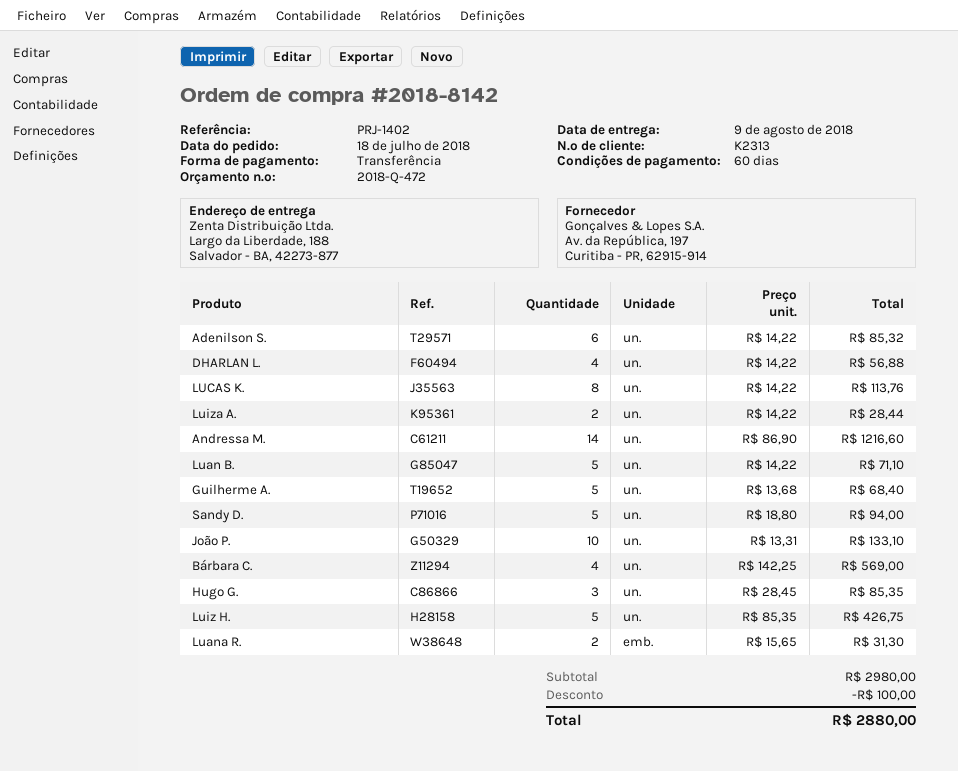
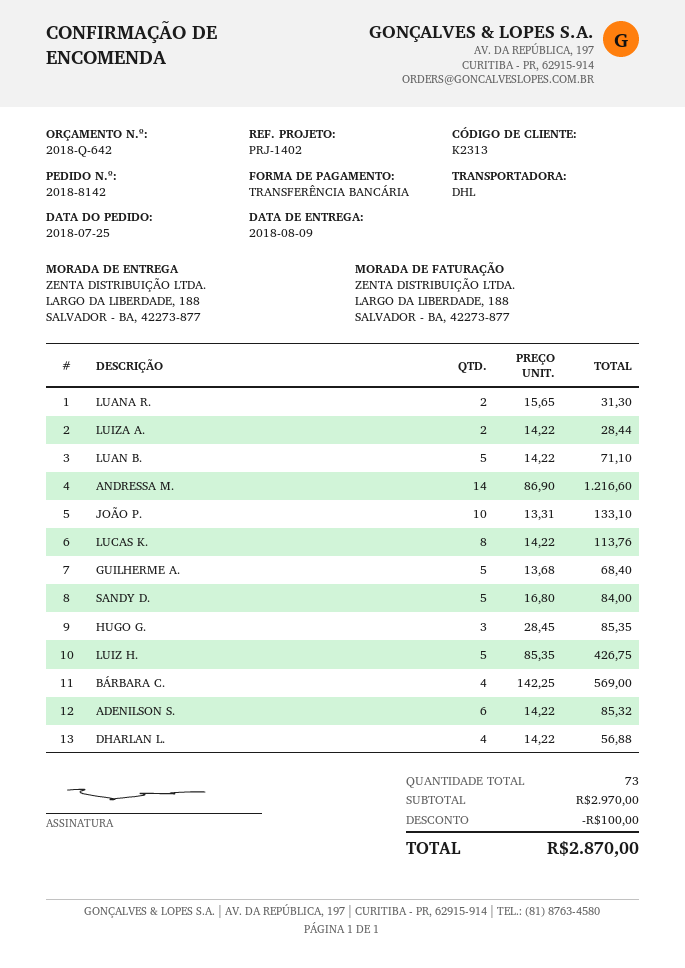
quote number: 2018-Q-472 -> 2018-Q-642
order date: 2018-07-18 -> 2018-07-25
Sandy D.: 5 x 18.80 = 94.00 -> 5 x 16.80 = 84.00
subtotal: 2980.00 -> 2970.00
total: 2880.00 -> 2870.00

